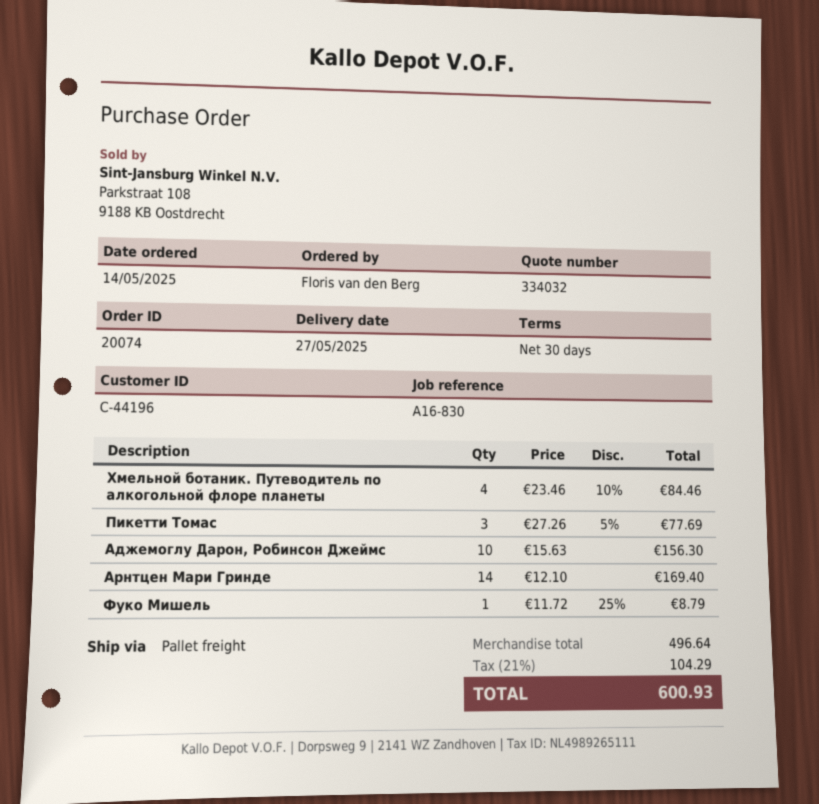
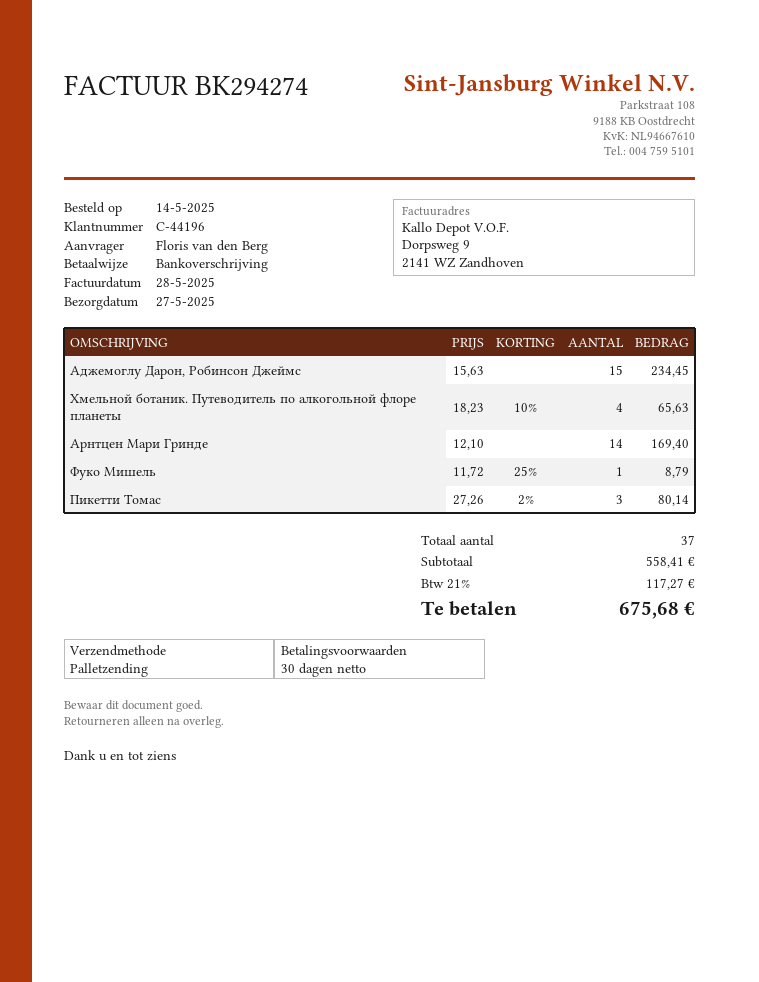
Хмельной ботаник. Путеводитель по алкогольной флоре планеты: 4 x 23.46 - 10% = 84.46 -> 4 x 18.23 - 10% = 65.63
Пикетти Томас: 3 x 27.26 - 5% = 77.69 -> 3 x 27.26 - 2% = 80.14
Аджемоглу Дарон, Робинсон Джеймс: 10 x 15.63 = 156.30 -> 15 x 15.63 = 234.45
subtotal: 496.64 -> 558.41
tax: 21% = 104.29 -> 21% = 117.27
total: 600.93 -> 675.68

